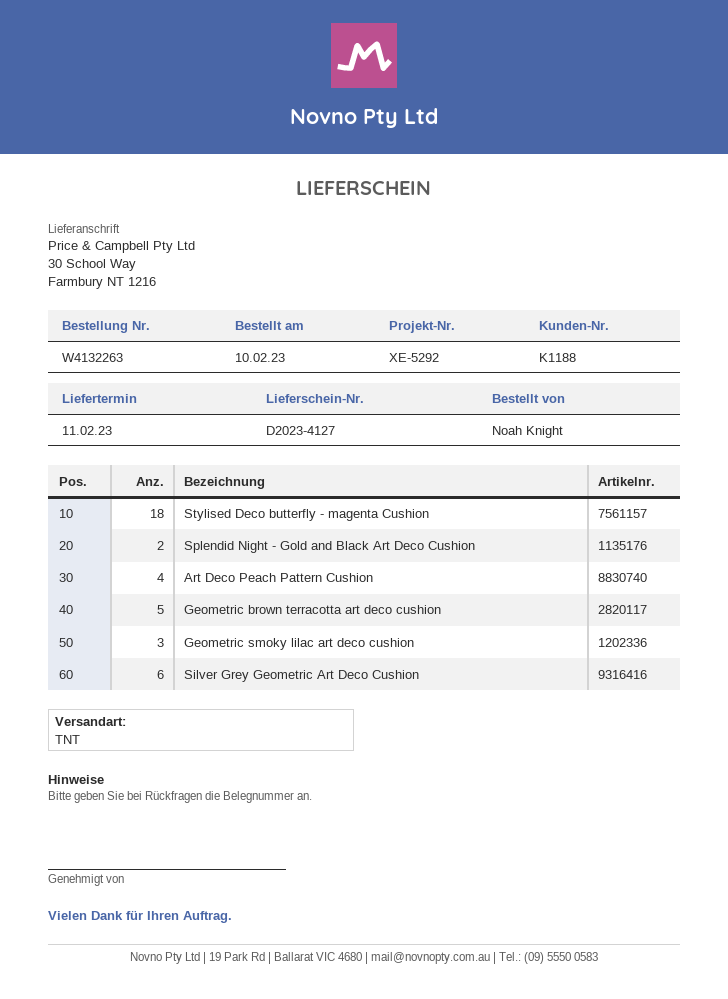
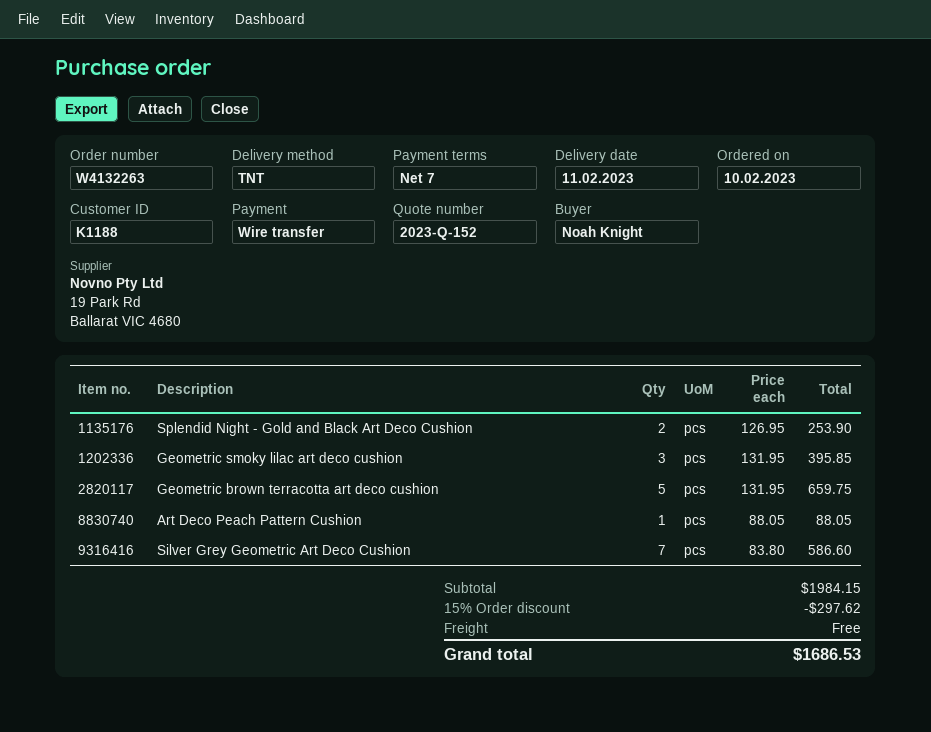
Stylised Deco butterfly - magenta Cushion: 18 -> none
Art Deco Peach Pattern Cushion: 4 -> 1
Silver Grey Geometric Art Deco Cushion: 6 -> 7

